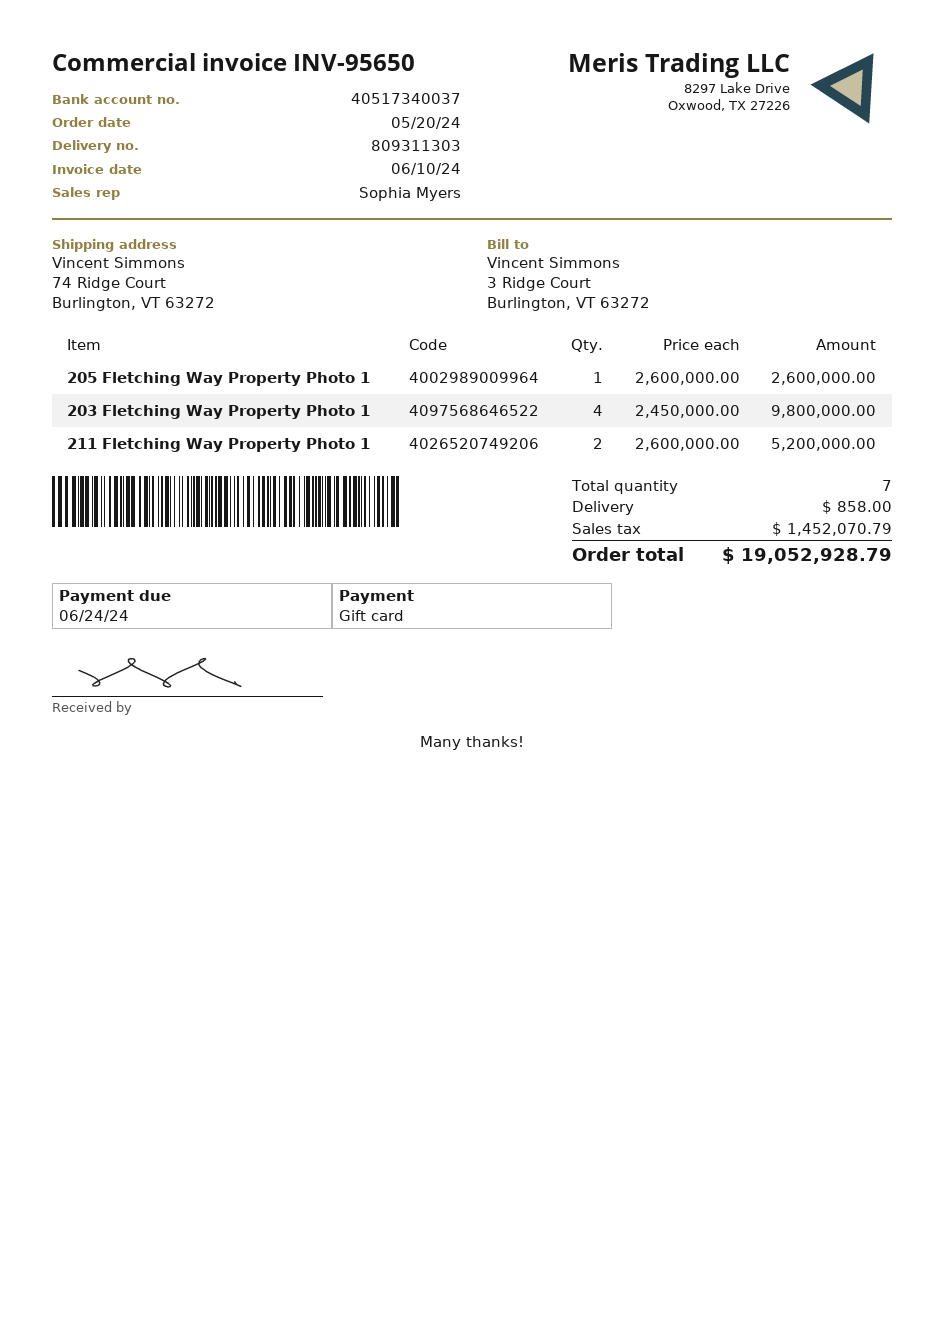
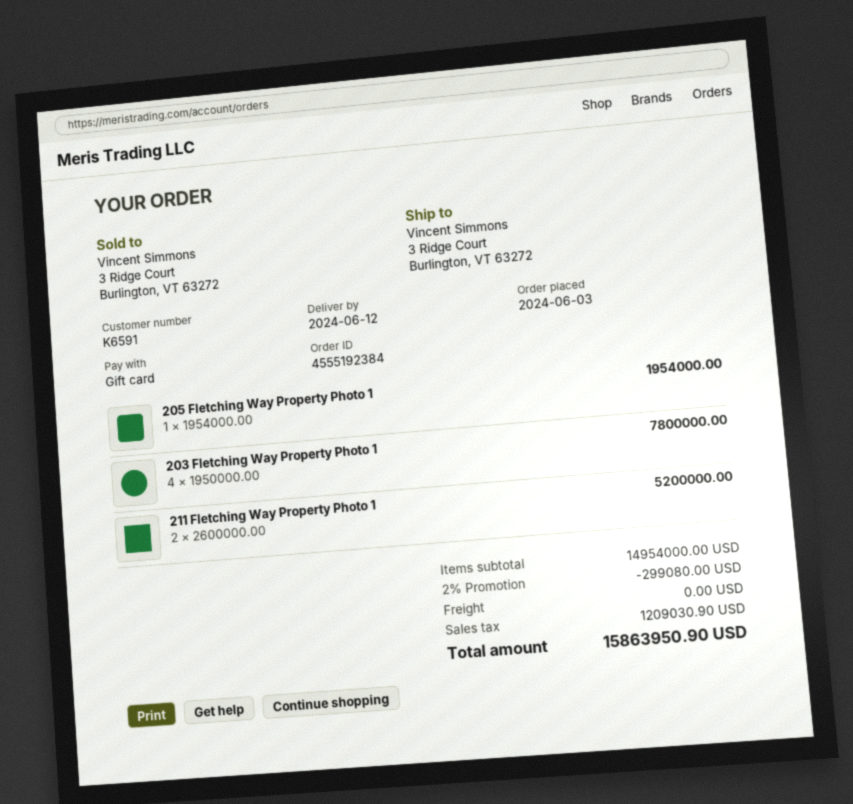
order date: 2024-05-20 -> 2024-06-03
ship to: 74 Ridge Court, Burlington, VT 63272 -> 3 Ridge Court, Burlington, VT 63272
205 Fletching Way Property Photo 1: 1 x 2600000.00 = 2600000.00 -> 1 x 1954000.00 = 1954000.00
203 Fletching Way Property Photo 1: 4 x 2450000.00 = 9800000.00 -> 4 x 1950000.00 = 7800000.00
discount: none -> 2% = 299080.00
shipping: 858.00 -> 0.00
tax: 1452070.79 -> 1209030.90
total: 19052928.79 -> 15863950.90

